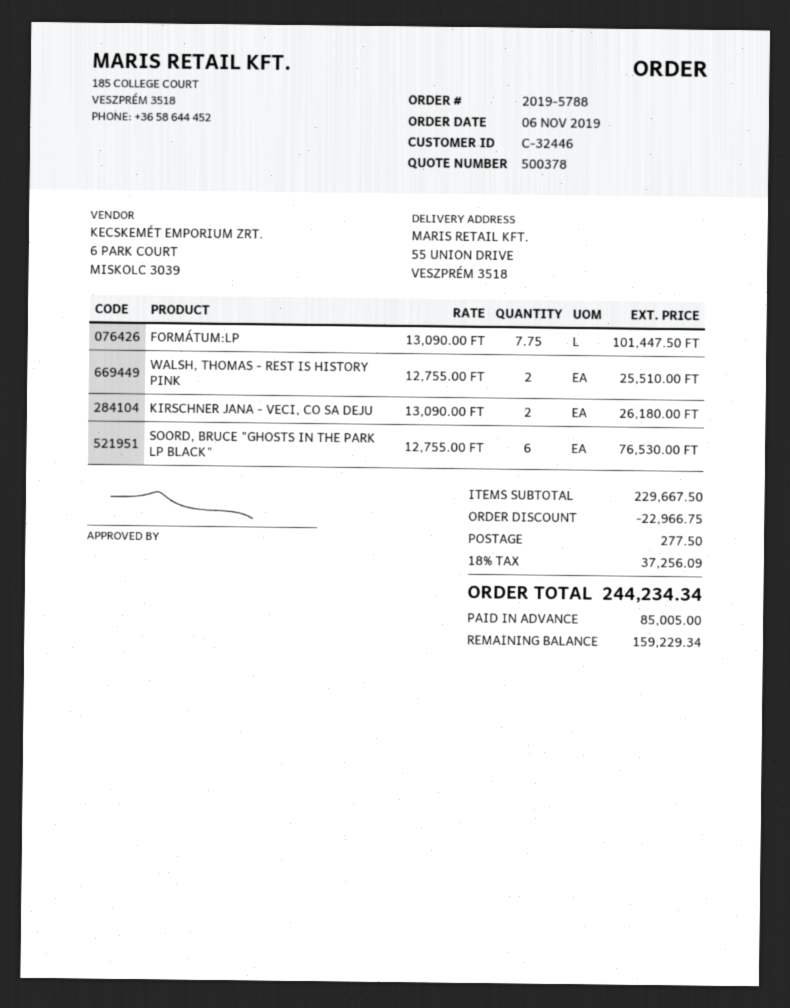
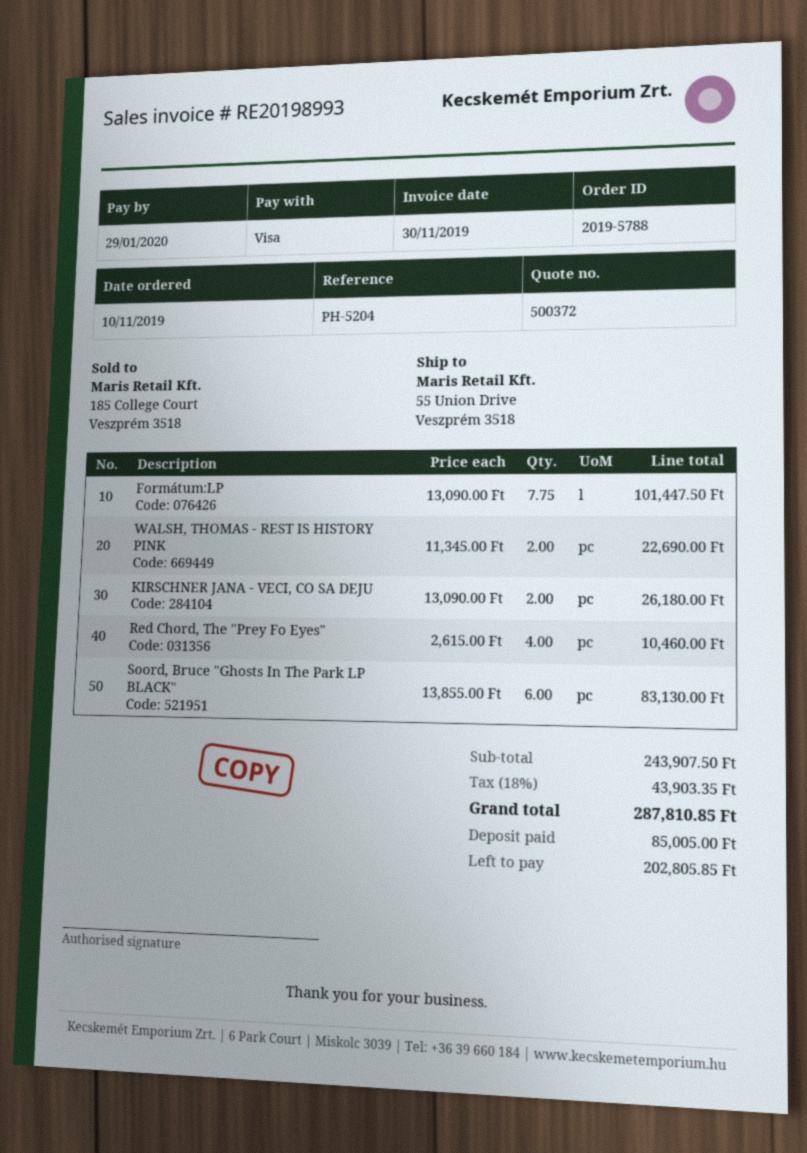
quote number: 500378 -> 500372
order date: 2019-11-06 -> 2019-11-10
WALSH, THOMAS - REST IS HISTORY PINK: 2 x 12755.00 = 25510.00 -> 2 x 11345.00 = 22690.00
SOORD, BRUCE "GHOSTS IN THE PARK LP BLACK": 6 x 12755.00 = 76530.00 -> 6 x 13855.00 = 83130.00
Red Chord, The "Prey Fo Eyes": none -> 4 x 2615.00 = 10460.00
subtotal: 229667.50 -> 243907.50
discount: 22966.75 -> none
shipping: 277.50 -> none
tax: 18% = 37256.09 -> 18% = 43903.35
total: 244234.34 -> 287810.85
balance: 159229.34 -> 202805.85

